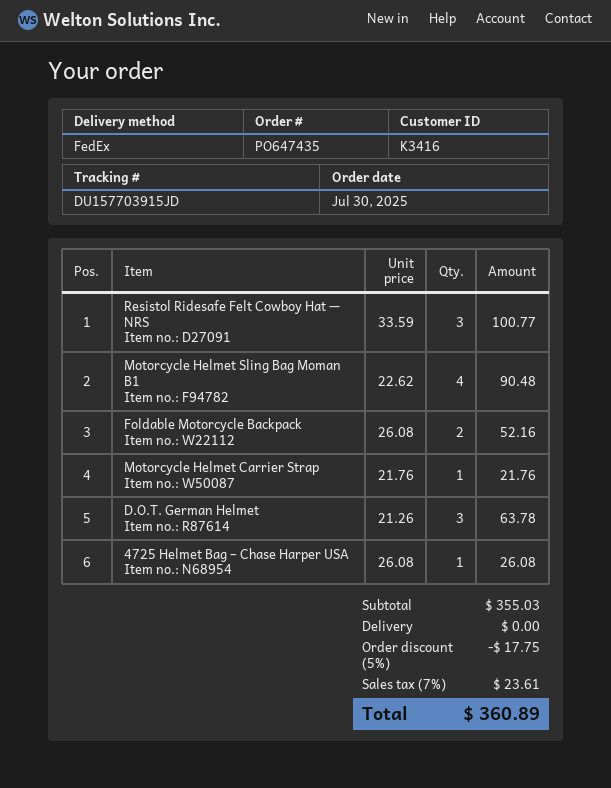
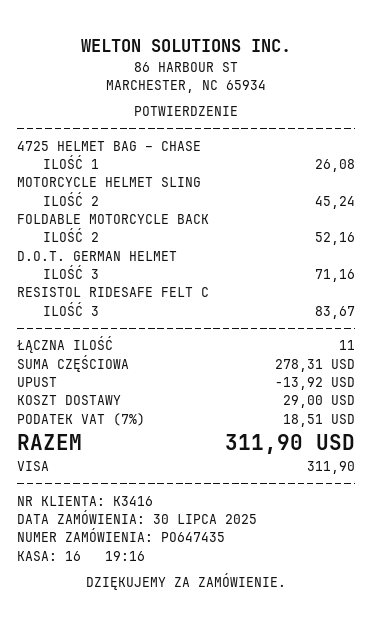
Resistol Ridesafe Felt Cowboy Hat — NRS: 3 for 100.77 -> 3 for 83.67
Motorcycle Helmet Sling Bag Moman B1: 4 for 90.48 -> 2 for 45.24
Motorcycle Helmet Carrier Strap: 1 for 21.76 -> none
D.O.T. German Helmet: 3 for 63.78 -> 3 for 71.16
subtotal: 355.03 -> 278.31
discount: 17.75 -> 13.92
shipping: 0.00 -> 29.00
tax: 7% = 23.61 -> 7% = 18.51
total: 360.89 -> 311.90

